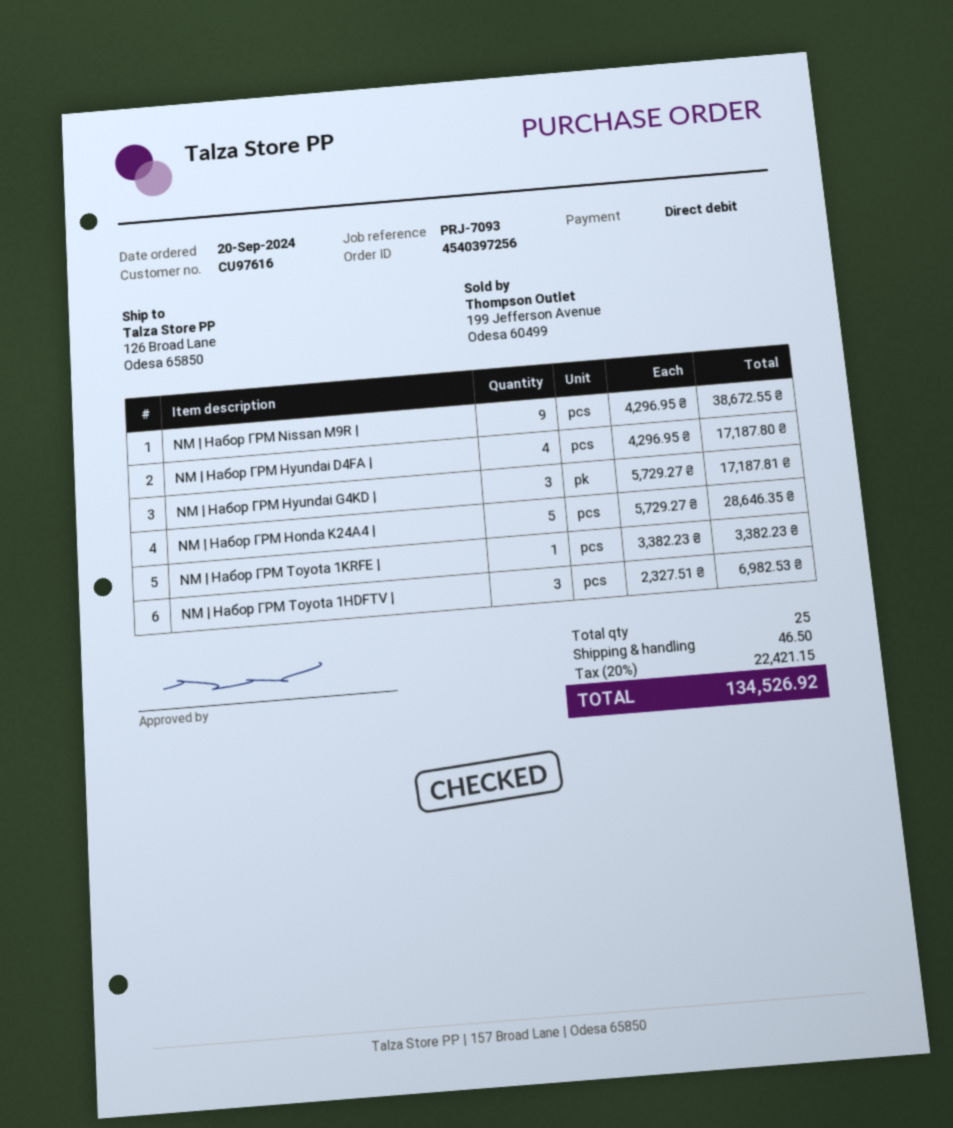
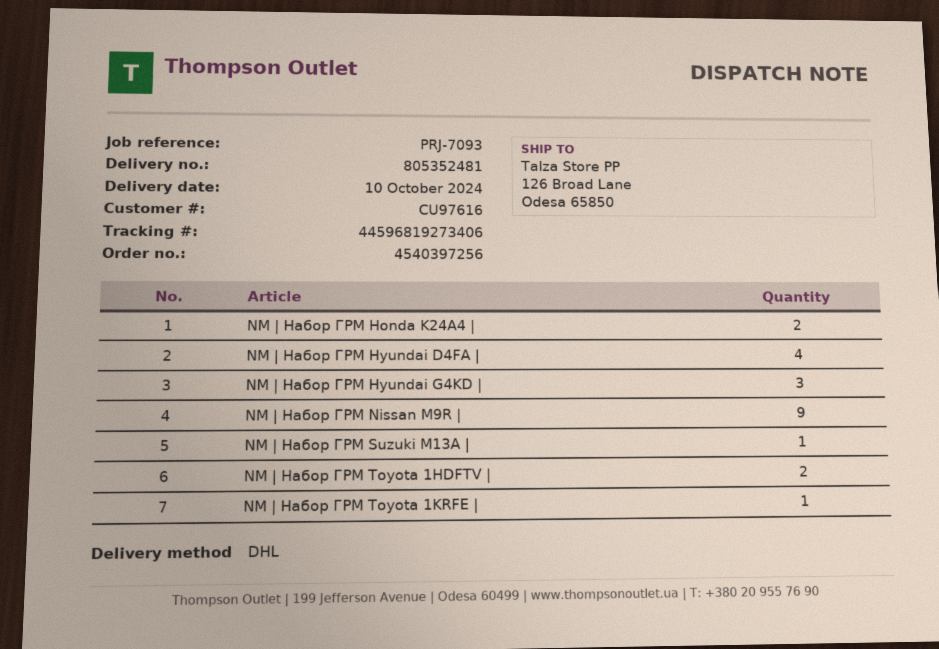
NM | Набор ГРМ Honda K24A4 |: 5 -> 2
NM | Набор ГРМ Toyota 1HDFTV |: 3 -> 2
NM | Набор ГРМ Suzuki M13A |: none -> 1

